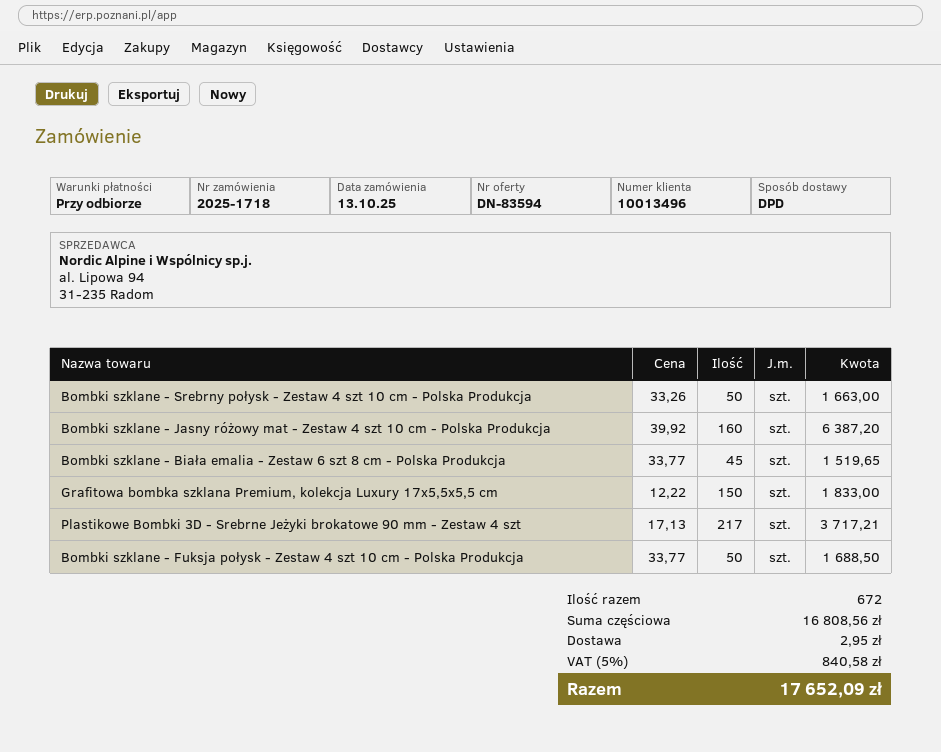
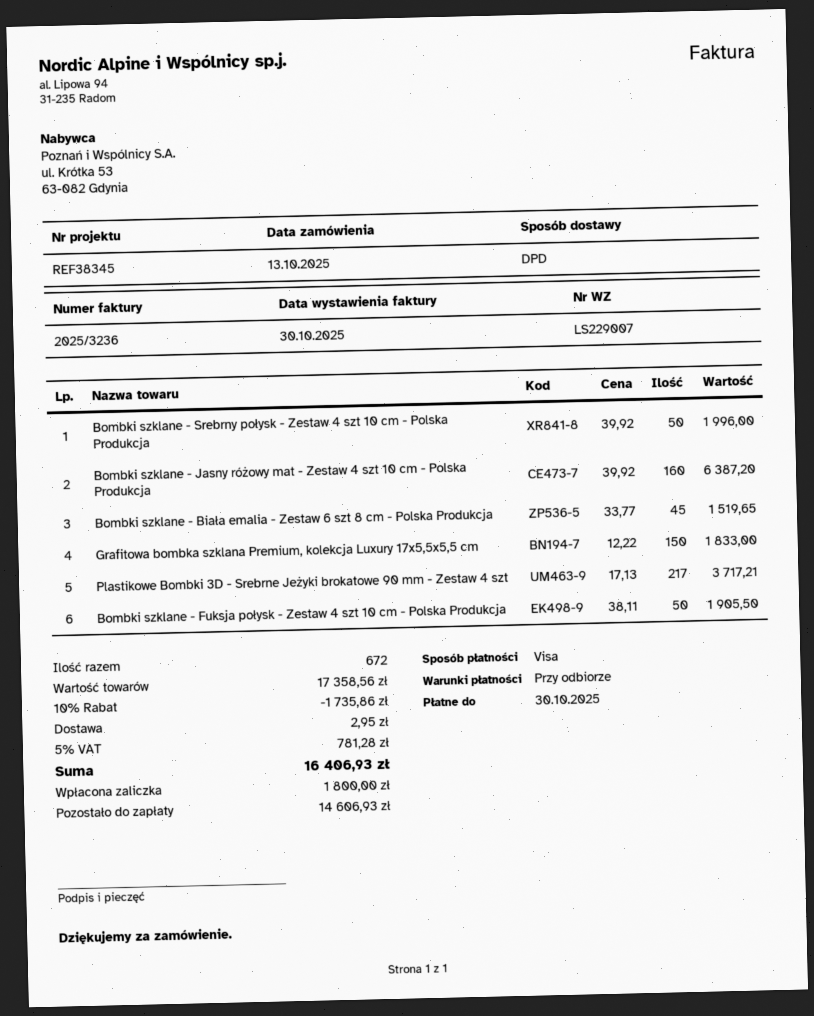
Bombki szklane - Srebrny połysk - Zestaw 4 szt 10 cm - Polska Produkcja: 50 x 33.26 = 1663.00 -> 50 x 39.92 = 1996.00
Bombki szklane - Fuksja połysk - Zestaw 4 szt 10 cm - Polska Produkcja: 50 x 33.77 = 1688.50 -> 50 x 38.11 = 1905.50
subtotal: 16808.56 -> 17358.56
discount: none -> 10% = 1735.86
tax: 5% = 840.58 -> 5% = 781.28
total: 17652.09 -> 16406.93

